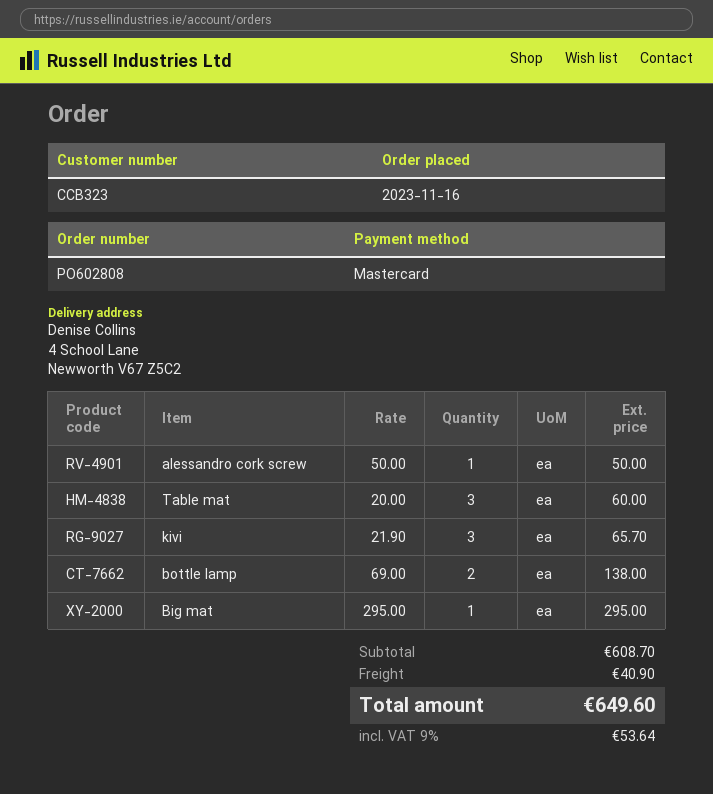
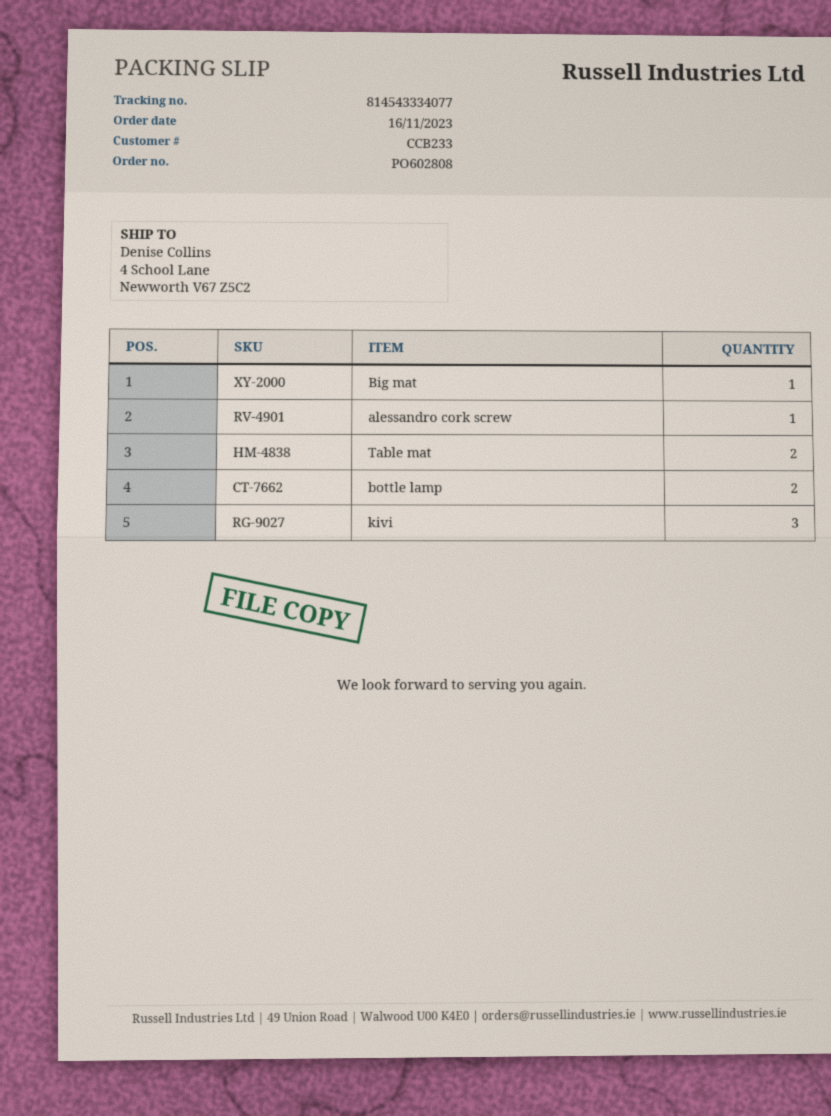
customer number: CCB323 -> CCB233
Table mat: 3 -> 2

